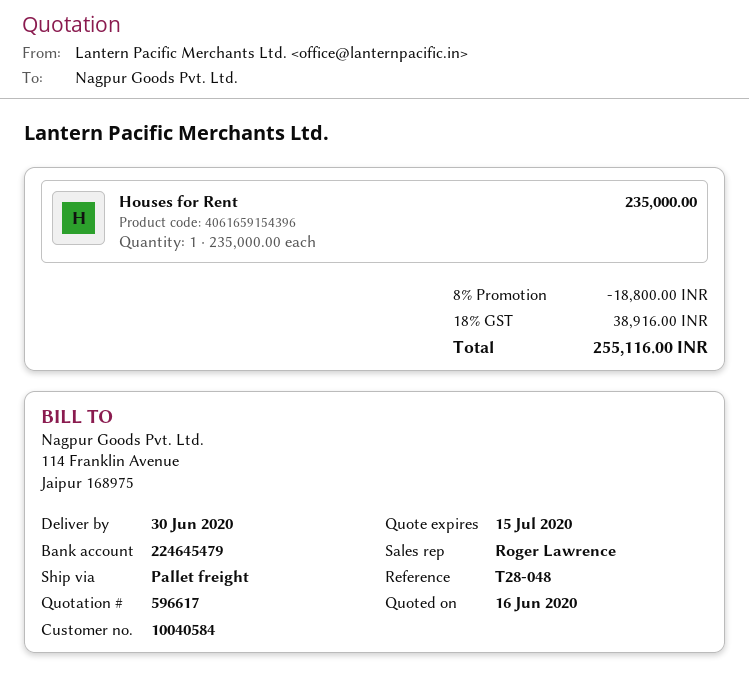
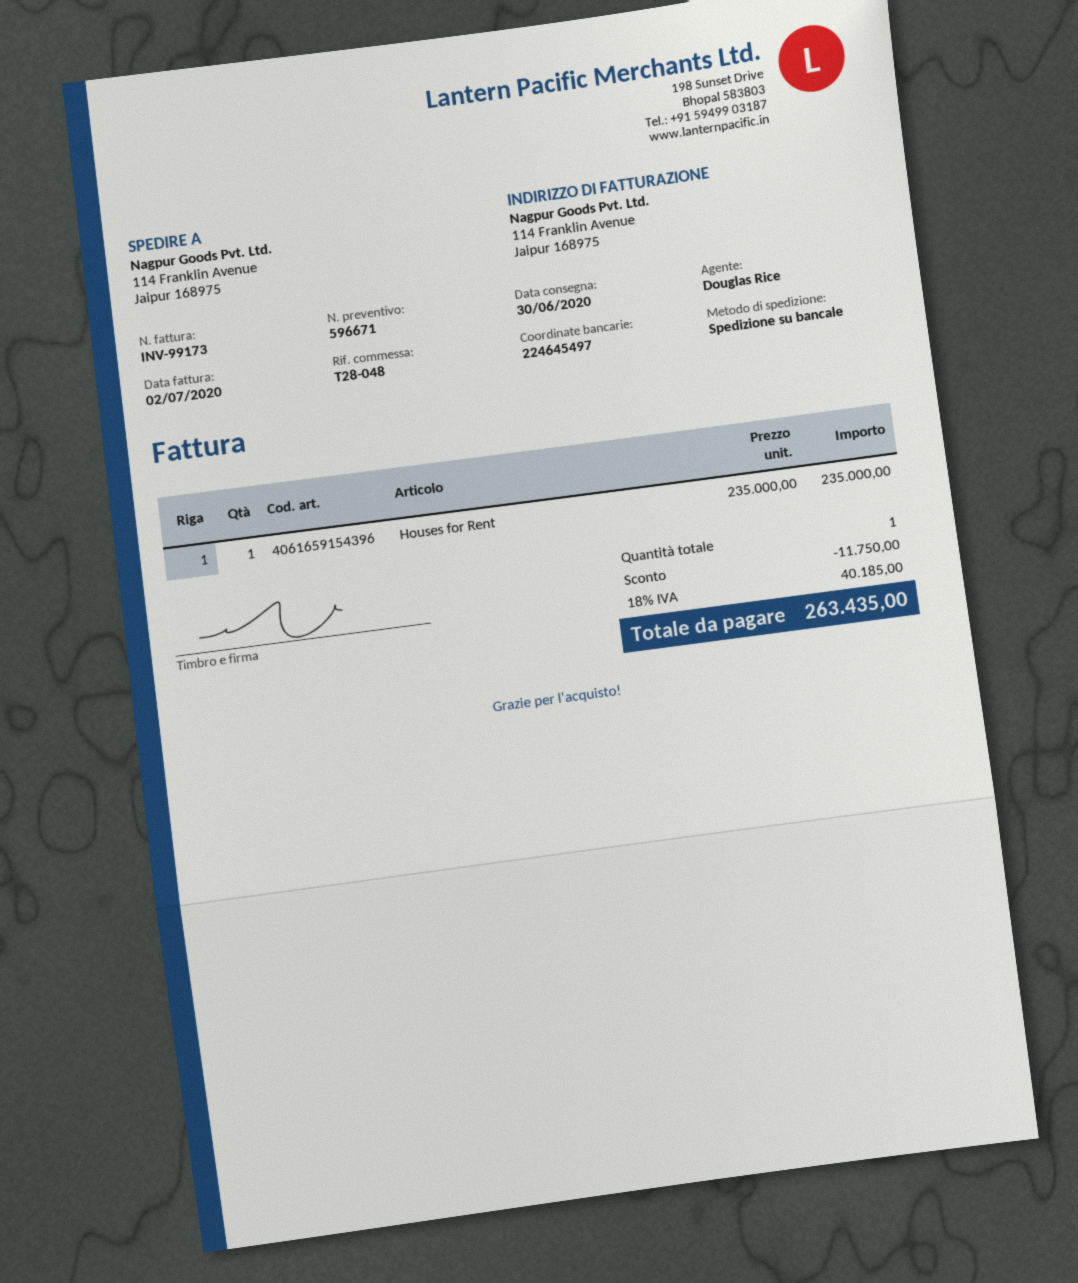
quote number: 596617 -> 596671
sales rep: Roger Lawrence -> Douglas Rice
bank account: 224645479 -> 224645497
discount: 18800.00 -> 11750.00
tax: 18% = 38916.00 -> 18% = 40185.00
total: 255116.00 -> 263435.00

